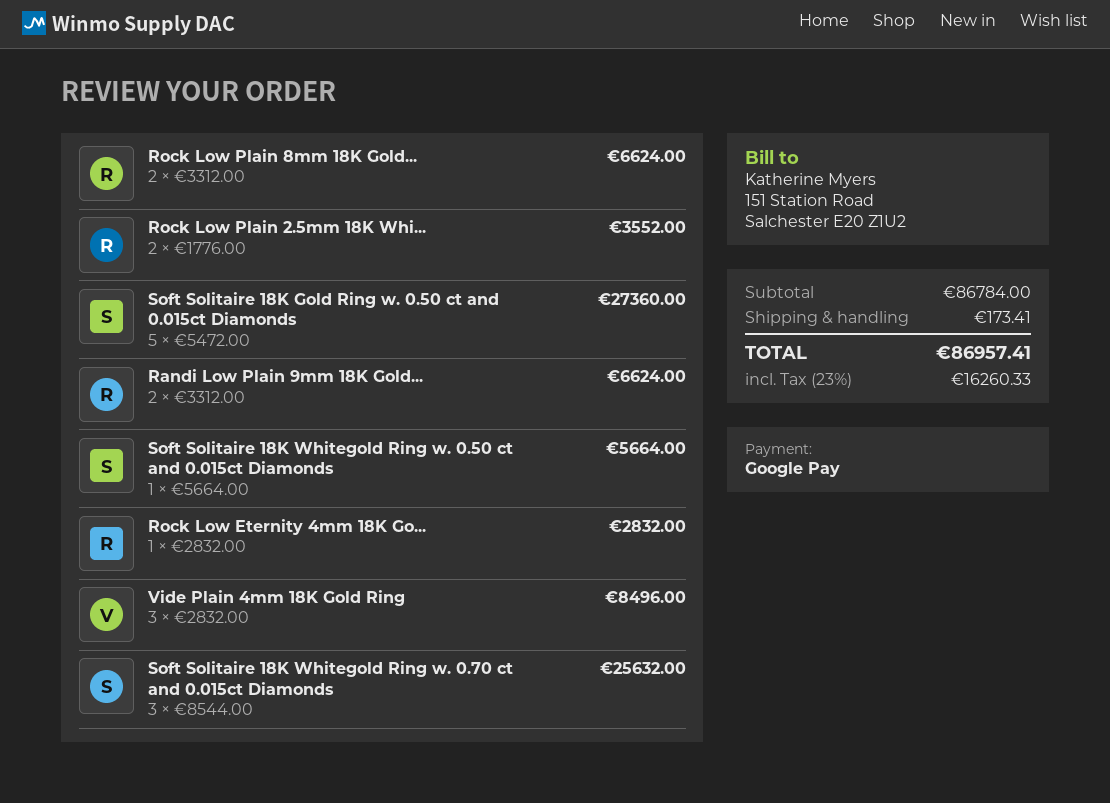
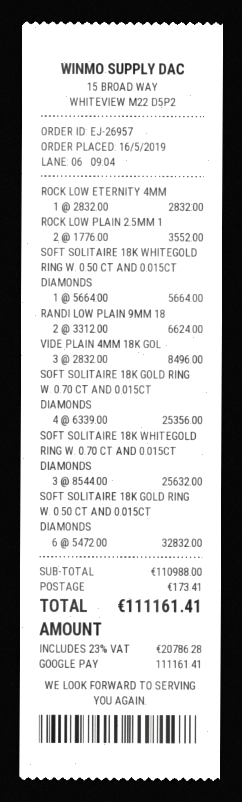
Rock Low Plain 8mm 18K Gold...: 2 x 3312.00 = 6624.00 -> none
Soft Solitaire 18K Gold Ring w. 0.50 ct and 0.015ct Diamonds: 5 x 5472.00 = 27360.00 -> 6 x 5472.00 = 32832.00
SOFT SOLITAIRE 18K GOLD RING W. 0.70 CT AND 0.015CT DIAMONDS: none -> 4 x 6339.00 = 25356.00
subtotal: 86784.00 -> 110988.00
tax: 23% = 16260.33 -> 23% = 20786.28
total: 86957.41 -> 111161.41

